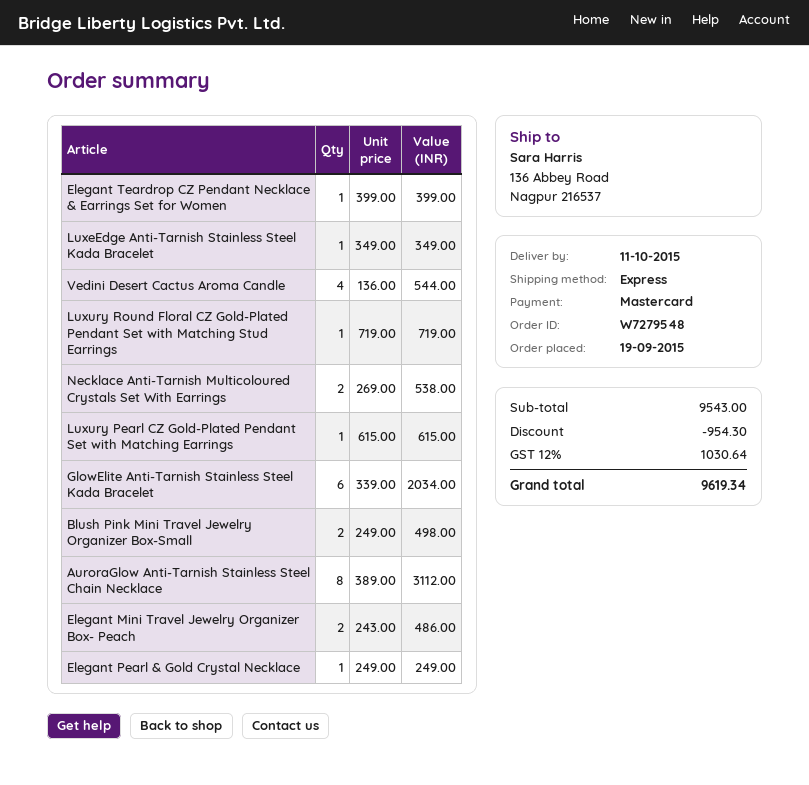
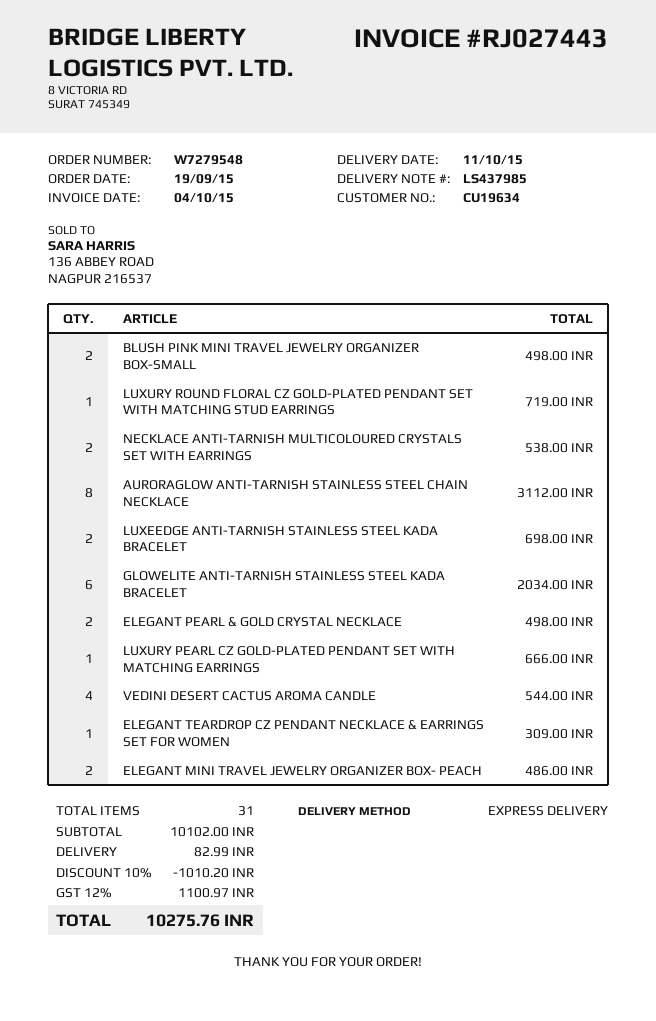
Elegant Teardrop CZ Pendant Necklace & Earrings Set for Women: 1 for 399.00 -> 1 for 309.00
LuxeEdge Anti-Tarnish Stainless Steel Kada Bracelet: 1 for 349.00 -> 2 for 698.00
Luxury Pearl CZ Gold-Plated Pendant Set with Matching Earrings: 1 for 615.00 -> 1 for 666.00
Elegant Pearl & Gold Crystal Necklace: 1 for 249.00 -> 2 for 498.00
subtotal: 9543.00 -> 10102.00
discount: 954.30 -> 1010.20
shipping: none -> 82.99
tax: 12% = 1030.64 -> 12% = 1100.97
total: 9619.34 -> 10275.76

